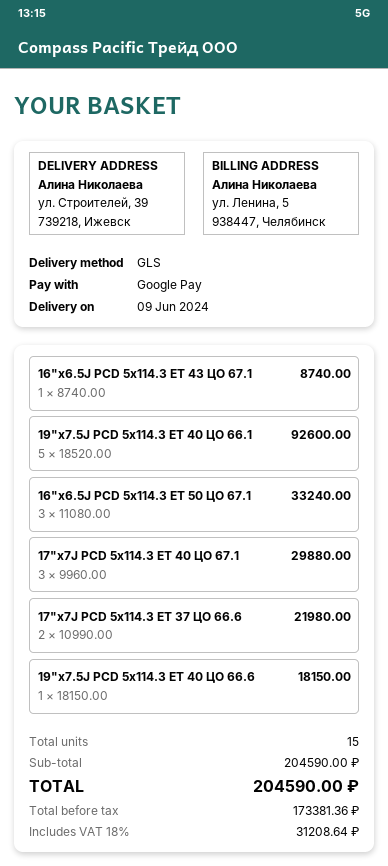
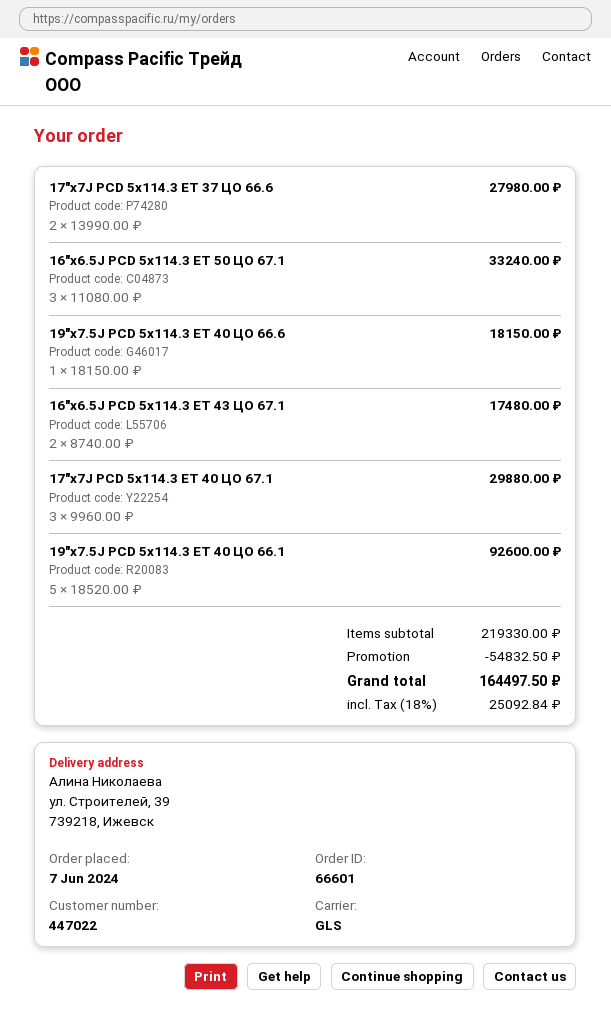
16"x6.5J PCD 5x114.3 ЕТ 43 ЦО 67.1: 1 x 8740.00 = 8740.00 -> 2 x 8740.00 = 17480.00
17"x7J PCD 5x114.3 ЕТ 37 ЦО 66.6: 2 x 10990.00 = 21980.00 -> 2 x 13990.00 = 27980.00
subtotal: 204590.00 -> 219330.00
discount: none -> 54832.50
tax: 18% = 31208.64 -> 18% = 25092.84
total: 204590.00 -> 164497.50

